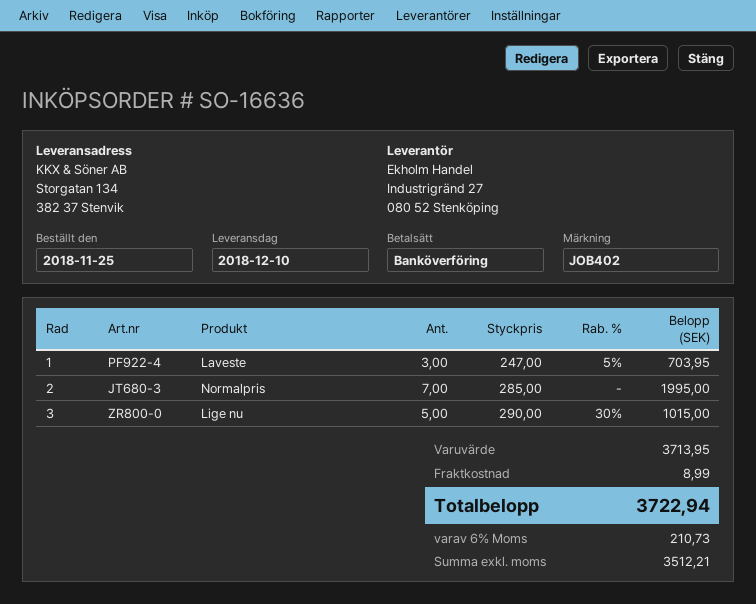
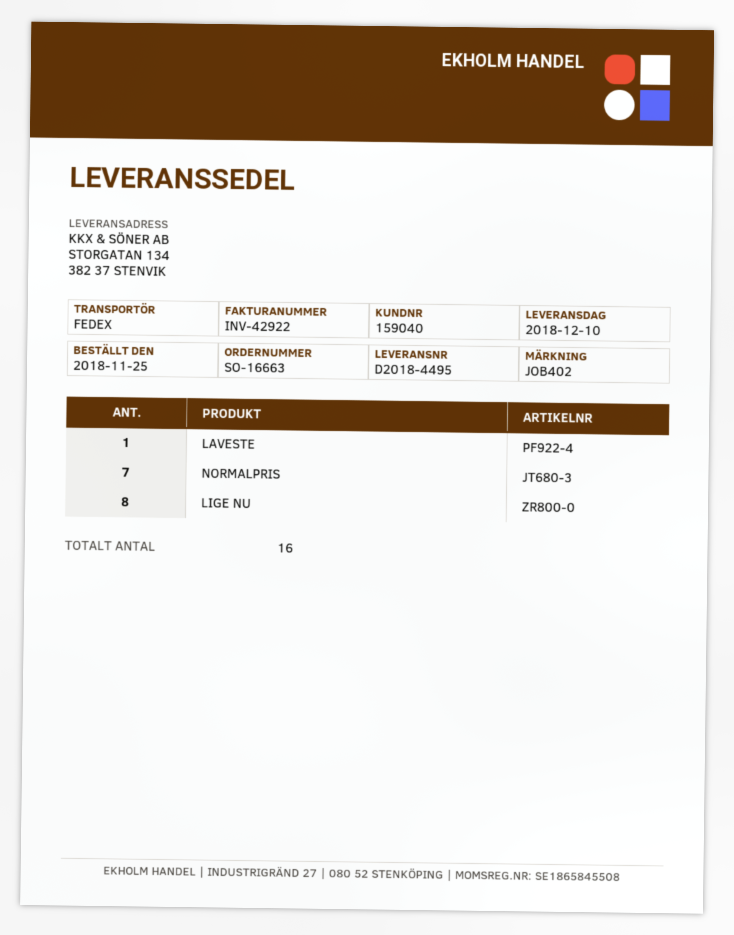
order number: SO-16636 -> SO-16663
Laveste: 3 -> 1
Lige nu: 5 -> 8

